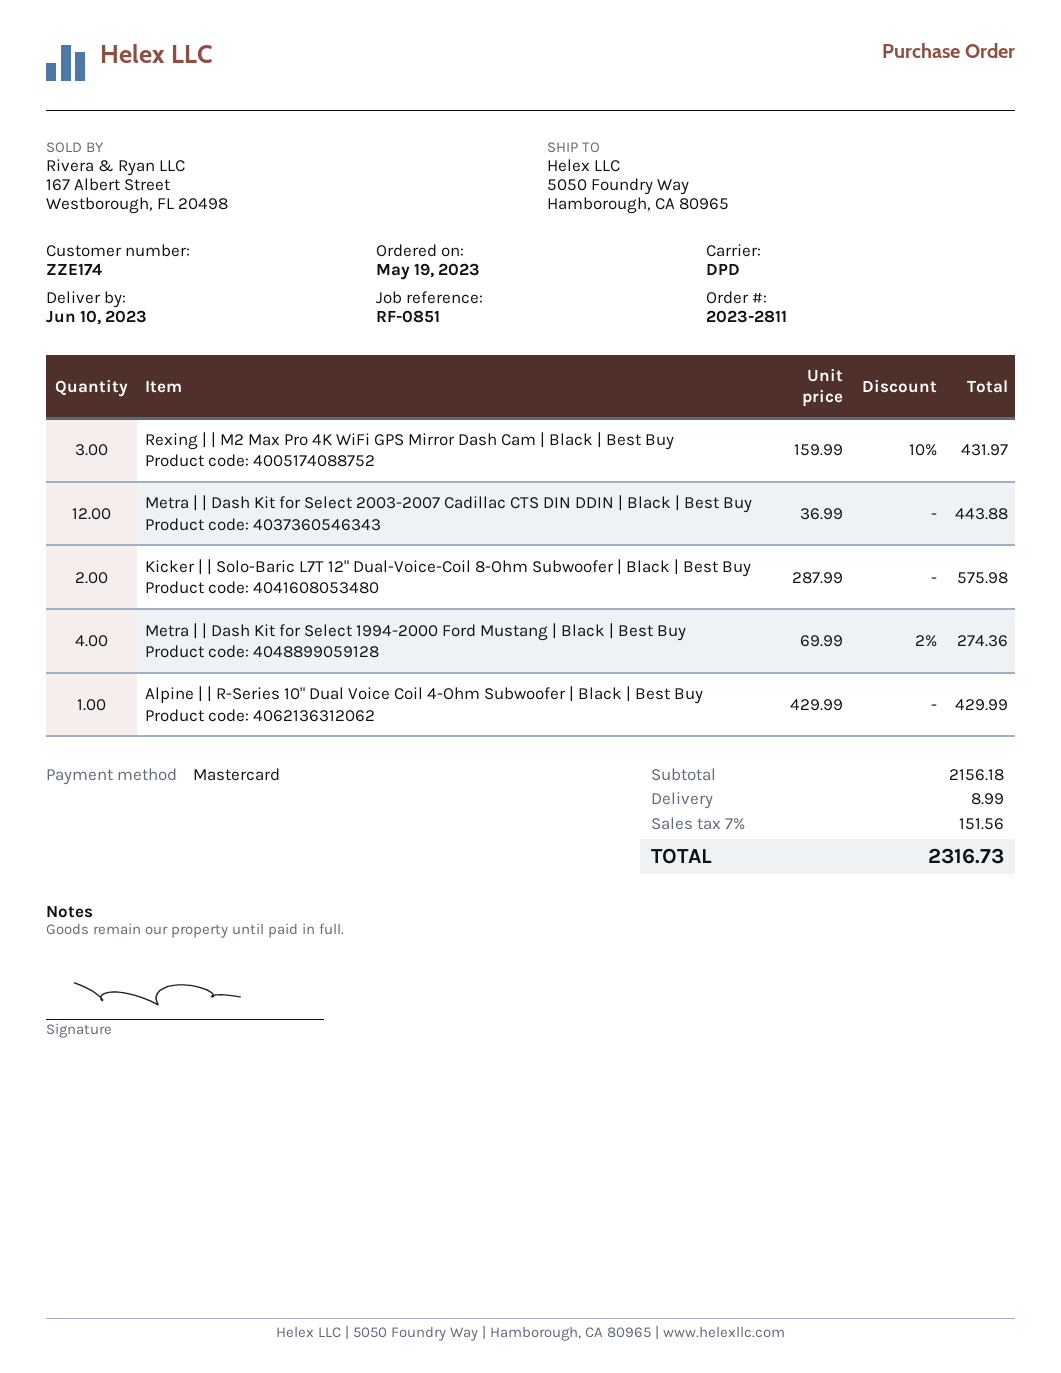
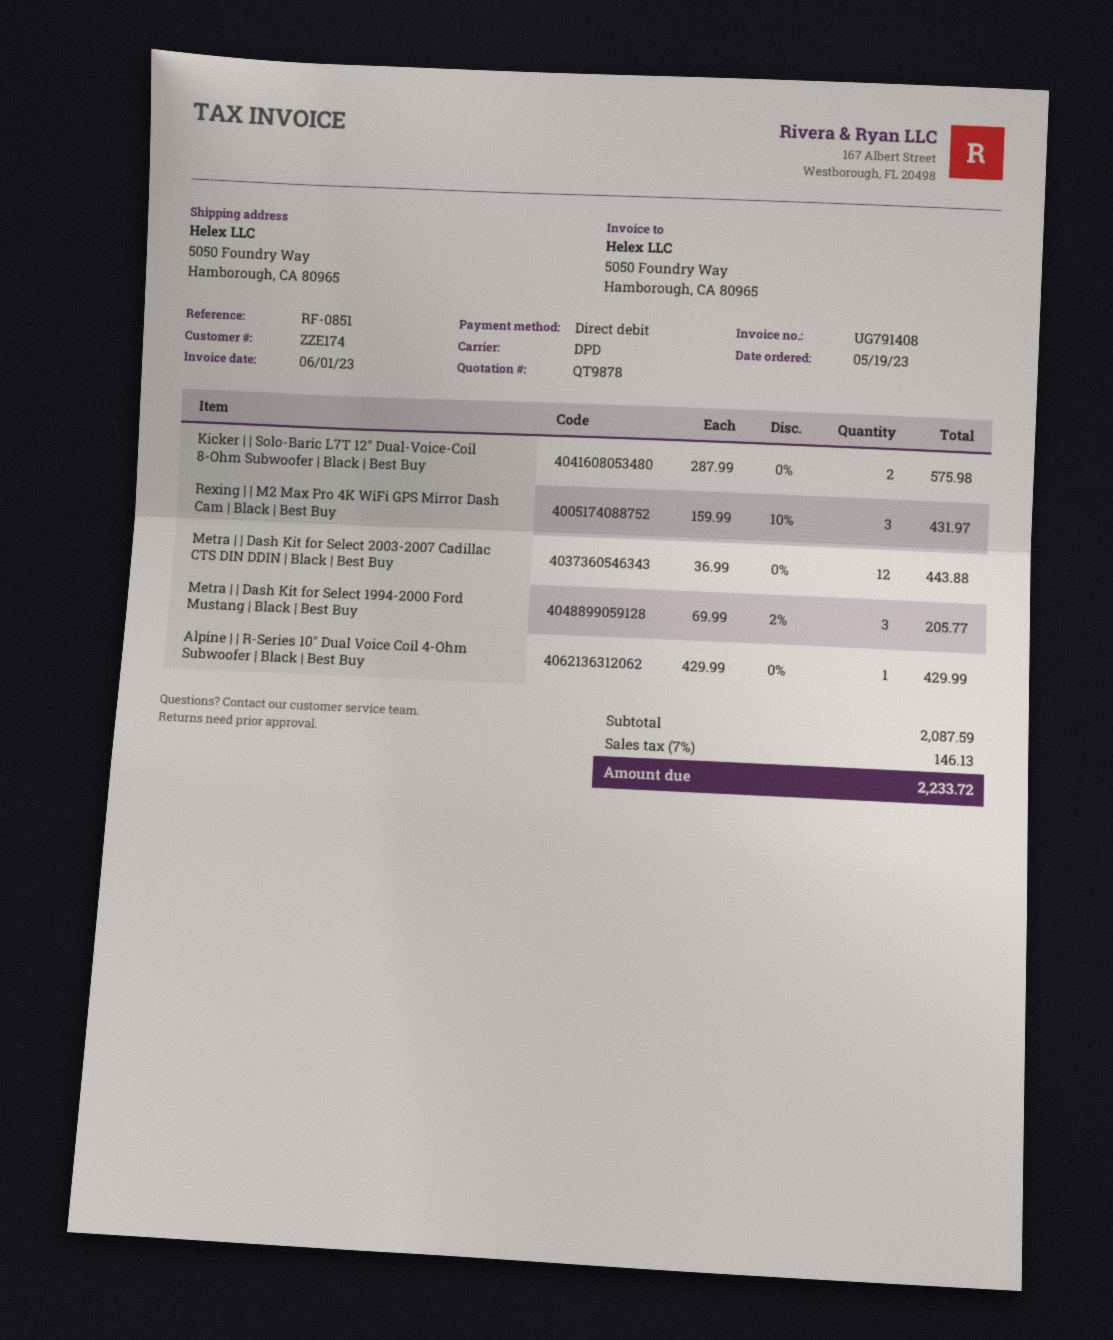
payment method: Mastercard -> direct debit
Metra | | Dash Kit for Select 1994-2000 Ford Mustang | Black | Best Buy: 4 x 69.99 - 2% = 274.36 -> 3 x 69.99 - 2% = 205.77
subtotal: 2156.18 -> 2087.59
shipping: 8.99 -> none
tax: 7% = 151.56 -> 7% = 146.13
total: 2316.73 -> 2233.72

